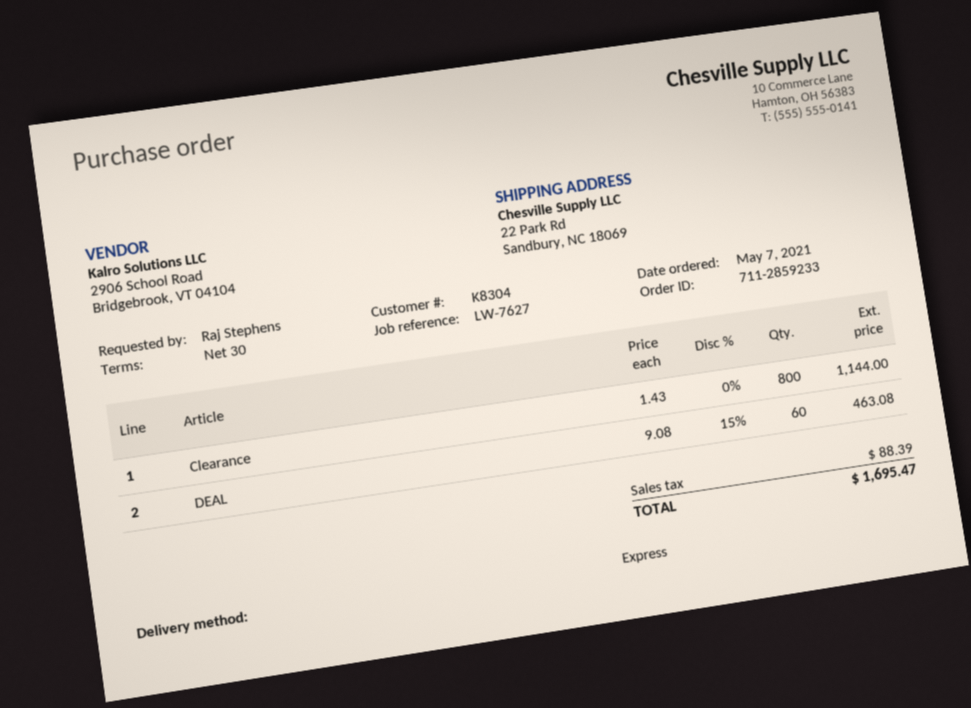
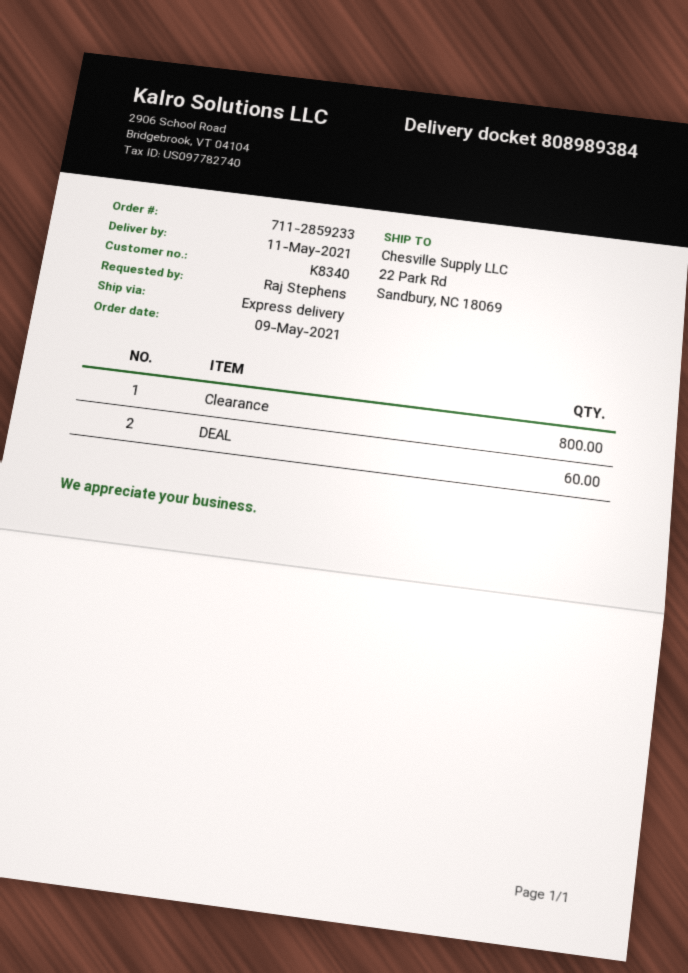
order date: 2021-05-07 -> 2021-05-09
customer number: K8304 -> K8340

